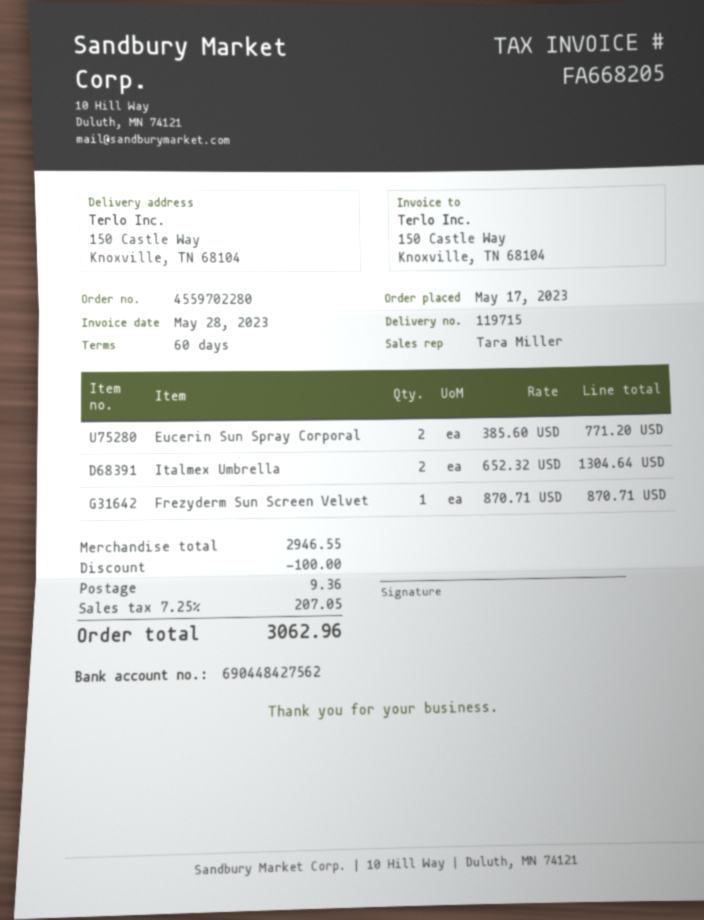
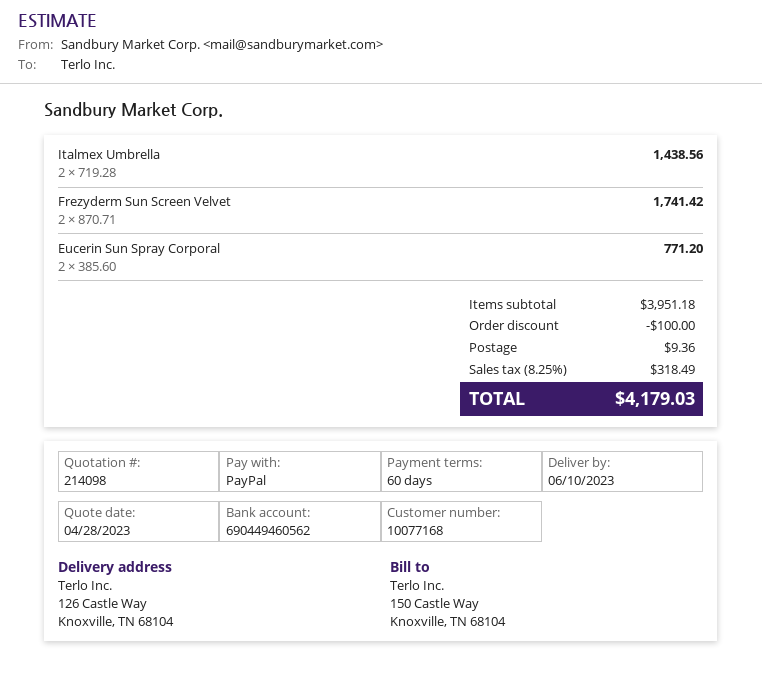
bank account: 690448427562 -> 690449460562
ship to: 150 Castle Way, Knoxville, TN 68104 -> 126 Castle Way, Knoxville, TN 68104
Italmex Umbrella: 2 x 652.32 = 1304.64 -> 2 x 719.28 = 1438.56
Frezyderm Sun Screen Velvet: 1 x 870.71 = 870.71 -> 2 x 870.71 = 1741.42
subtotal: 2946.55 -> 3951.18
tax: 7.25% = 207.05 -> 8.25% = 318.49
total: 3062.96 -> 4179.03

